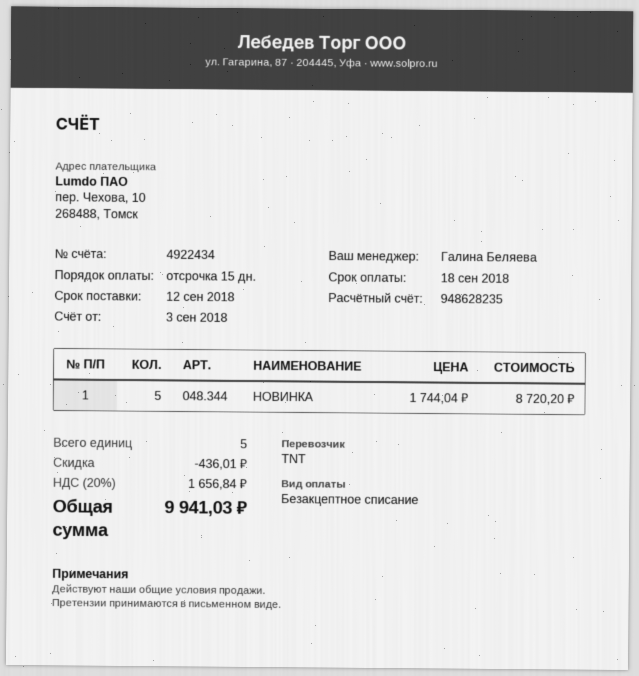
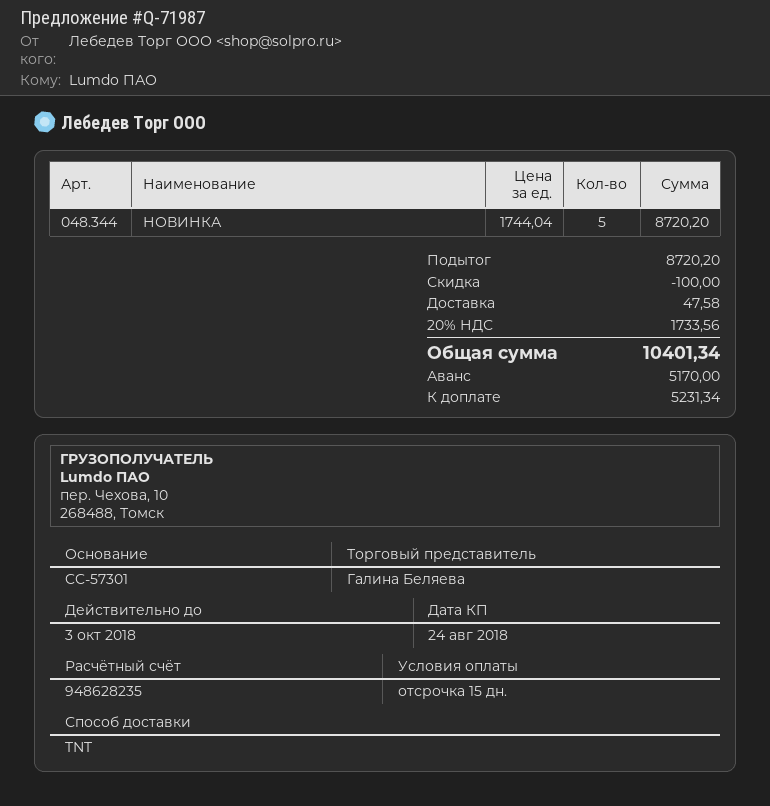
discount: 436.01 -> 100.00
shipping: none -> 47.58
tax: 20% = 1656.84 -> 20% = 1733.56
total: 9941.03 -> 10401.34

